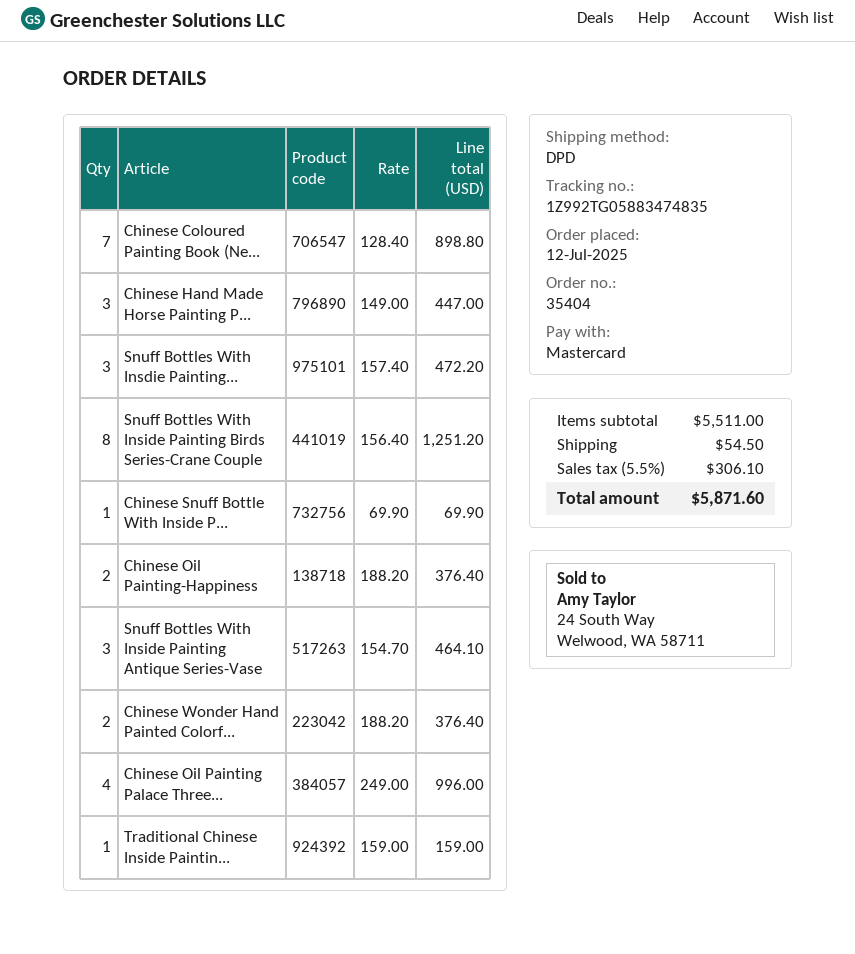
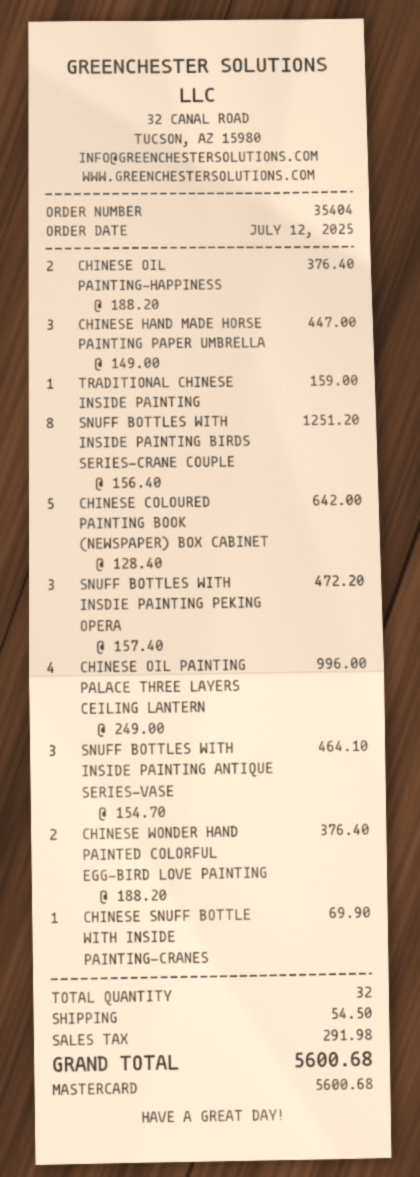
Chinese Coloured Painting Book (Ne...: 7 x 128.40 = 898.80 -> 5 x 128.40 = 642.00
tax: 306.10 -> 291.98
total: 5871.60 -> 5600.68

